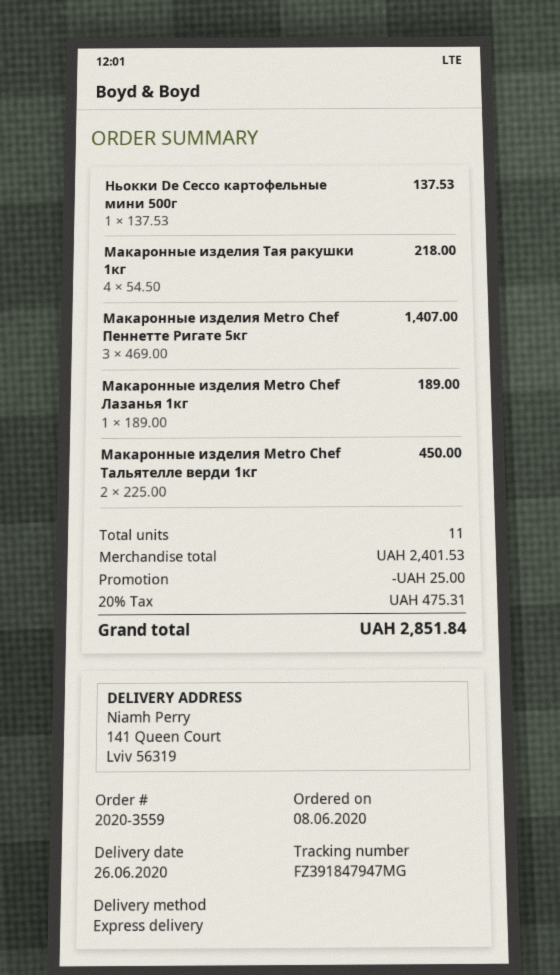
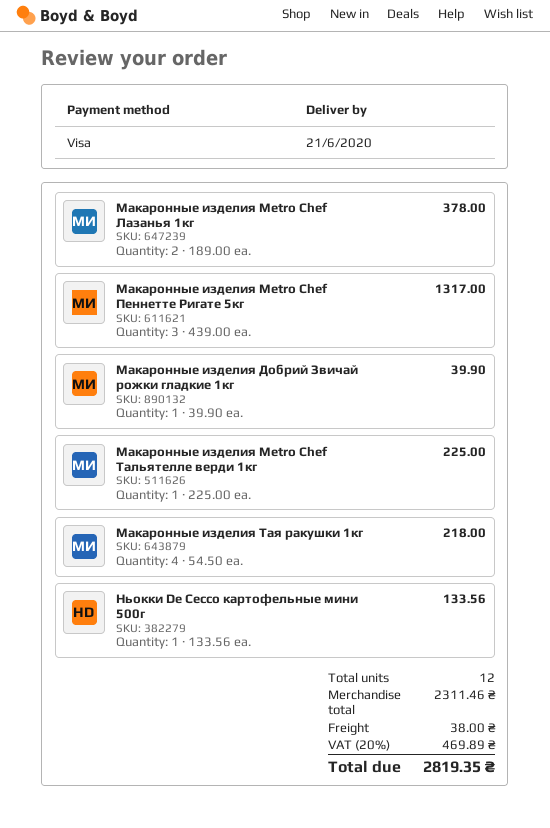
delivery date: 2020-06-26 -> 2020-06-21
Ньокки De Cecco картофельные мини 500г: 1 x 137.53 = 137.53 -> 1 x 133.56 = 133.56
Макаронные изделия Metro Chef Пеннетте Ригате 5кг: 3 x 469.00 = 1407.00 -> 3 x 439.00 = 1317.00
Макаронные изделия Metro Chef Лазанья 1кг: 1 x 189.00 = 189.00 -> 2 x 189.00 = 378.00
Макаронные изделия Metro Chef Тальятелле верди 1кг: 2 x 225.00 = 450.00 -> 1 x 225.00 = 225.00
Макаронные изделия Добрий Звичай рожки гладкие 1кг: none -> 1 x 39.90 = 39.90
total quantity: 11 -> 12
subtotal: 2401.53 -> 2311.46
discount: 25.00 -> none
shipping: none -> 38.00
tax: 20% = 475.31 -> 20% = 469.89
total: 2851.84 -> 2819.35

